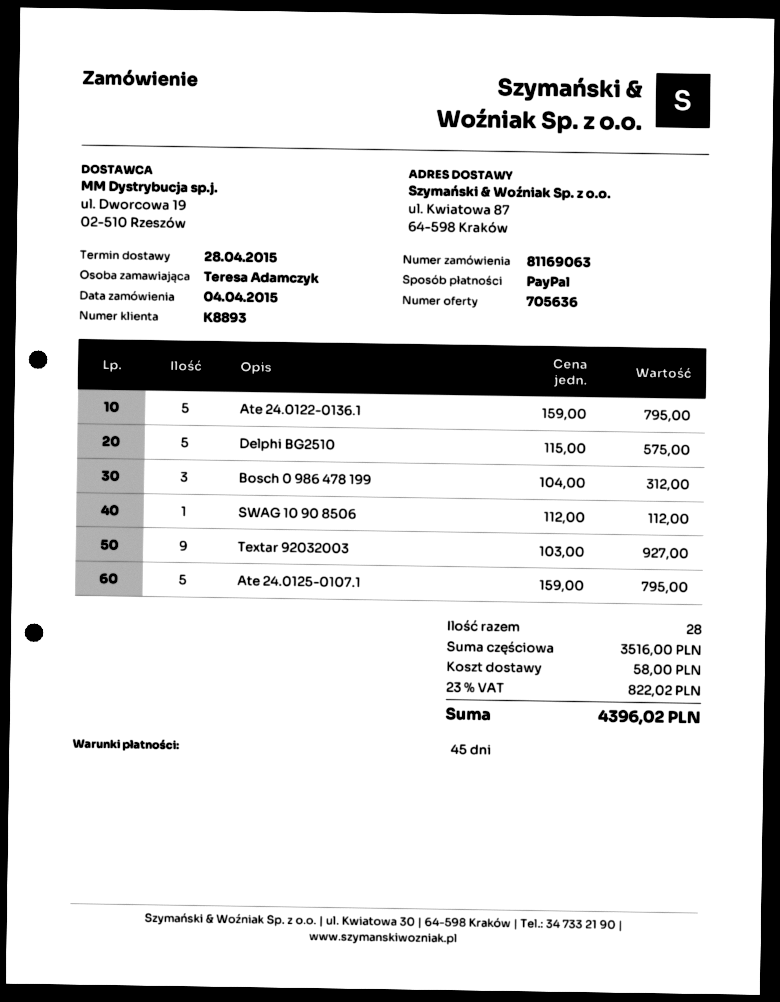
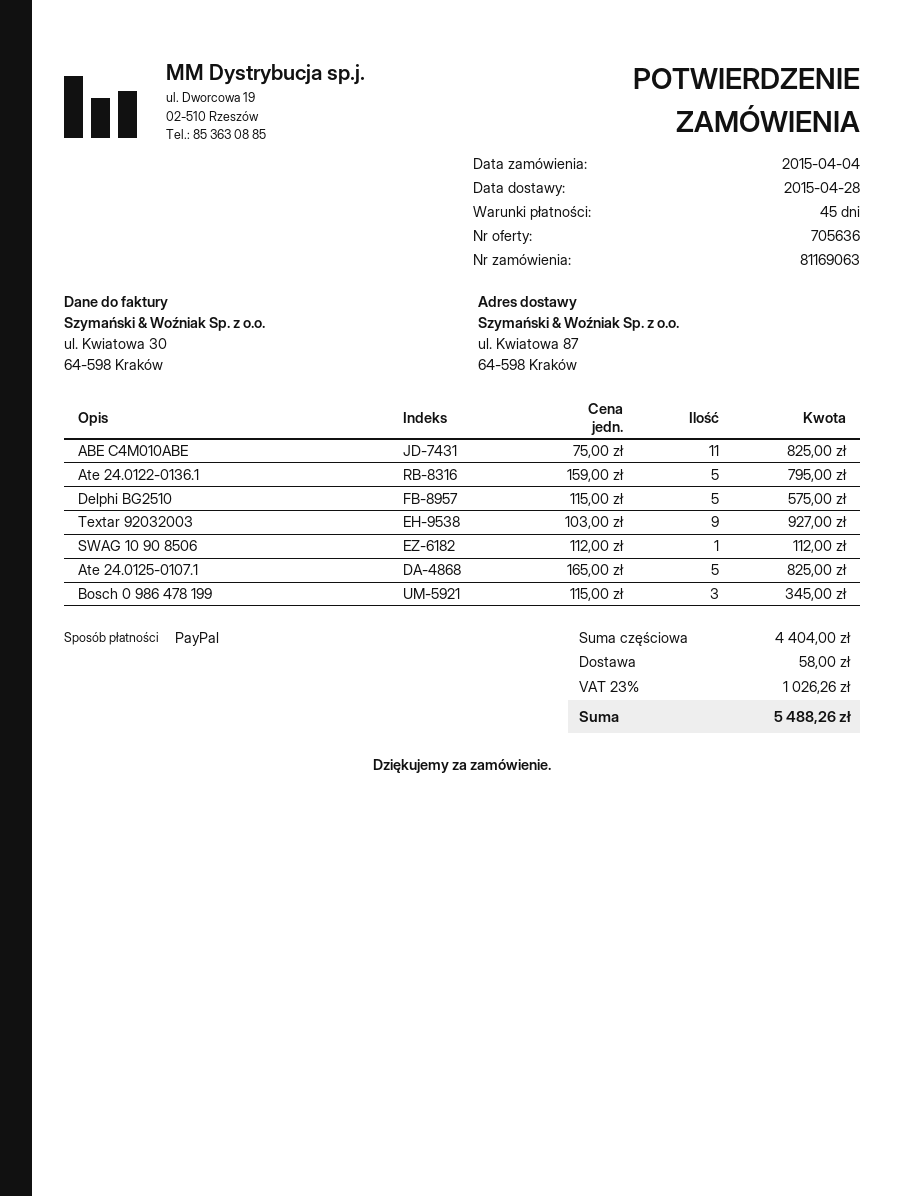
Bosch 0 986 478 199: 3 x 104.00 = 312.00 -> 3 x 115.00 = 345.00
Ate 24.0125-0107.1: 5 x 159.00 = 795.00 -> 5 x 165.00 = 825.00
ABE C4M010ABE: none -> 11 x 75.00 = 825.00
subtotal: 3516.00 -> 4404.00
tax: 23% = 822.02 -> 23% = 1026.26
total: 4396.02 -> 5488.26

